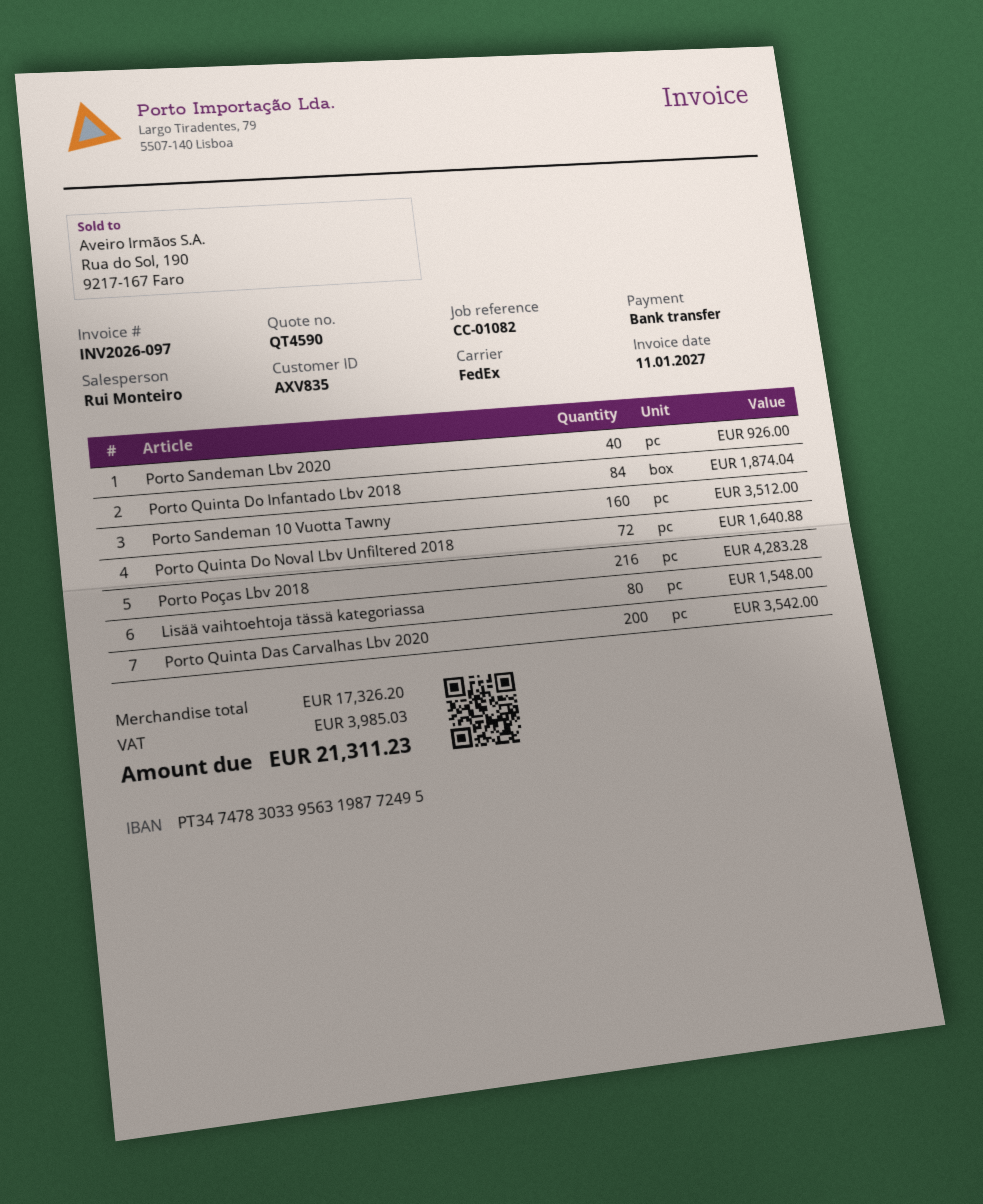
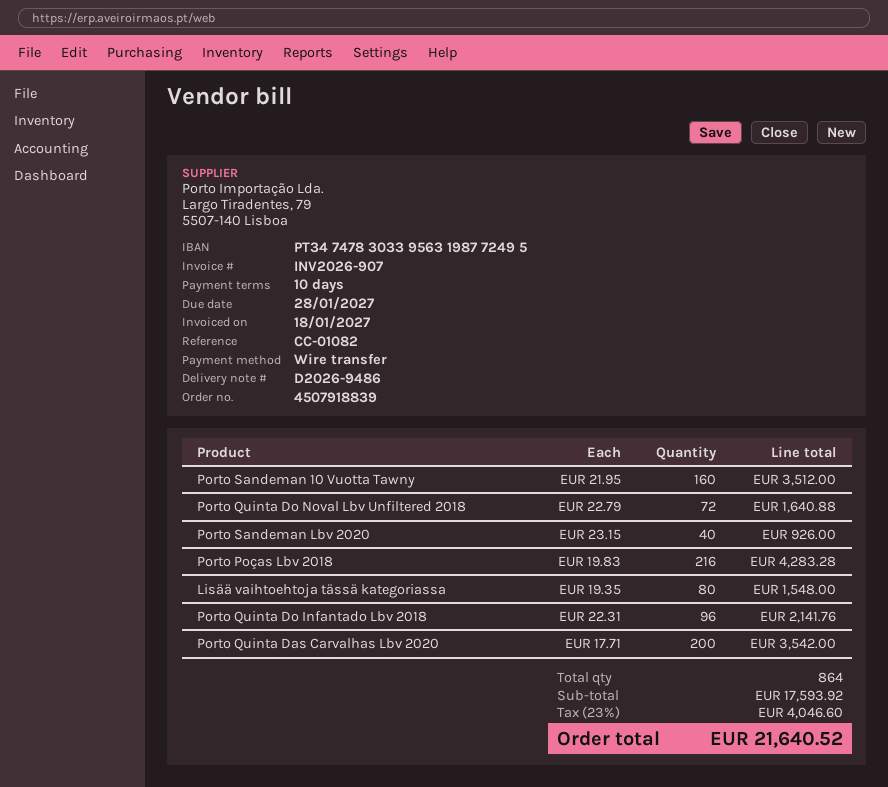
invoice number: INV2026-097 -> INV2026-907
invoice date: 2027-01-11 -> 2027-01-18
Porto Quinta Do Infantado Lbv 2018: 84 for 1874.04 -> 96 for 2141.76
subtotal: 17326.20 -> 17593.92
tax: 3985.03 -> 4046.60
total: 21311.23 -> 21640.52

